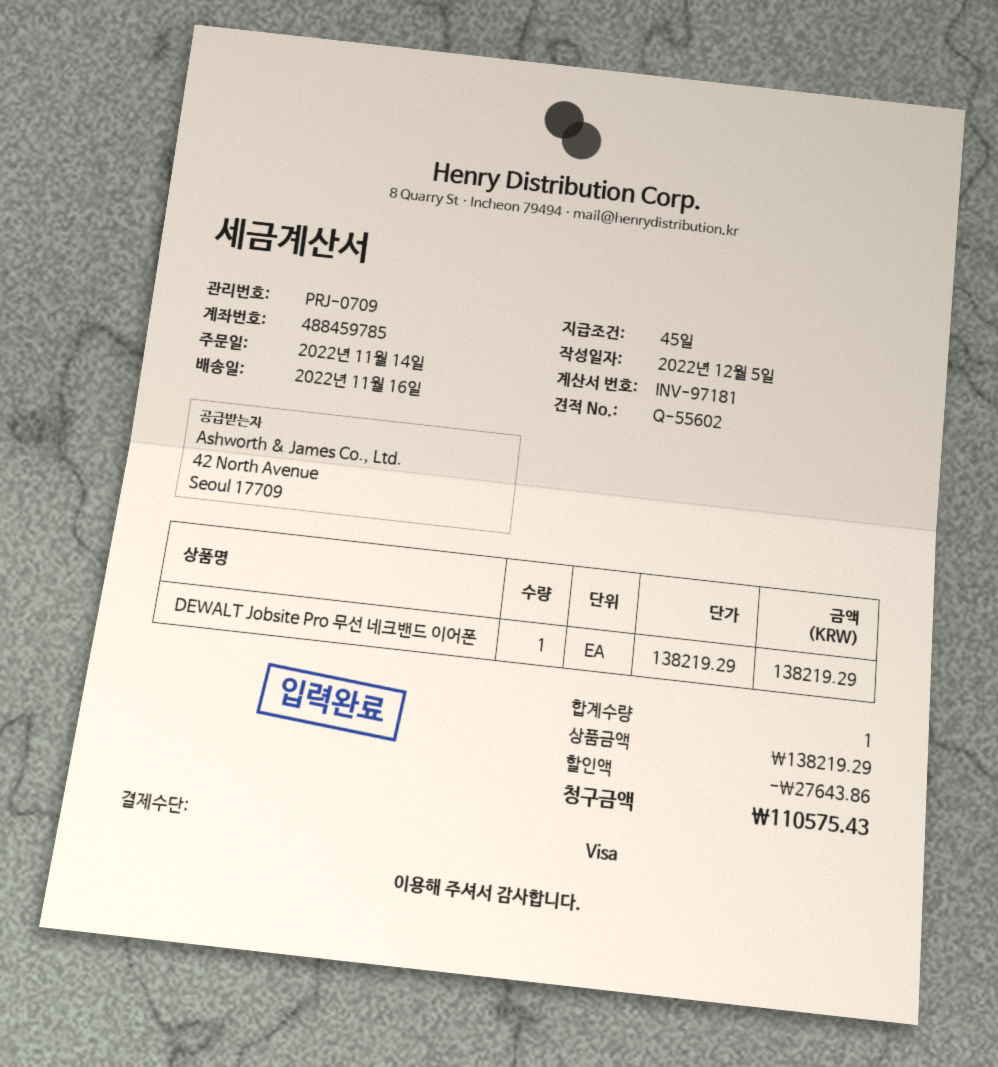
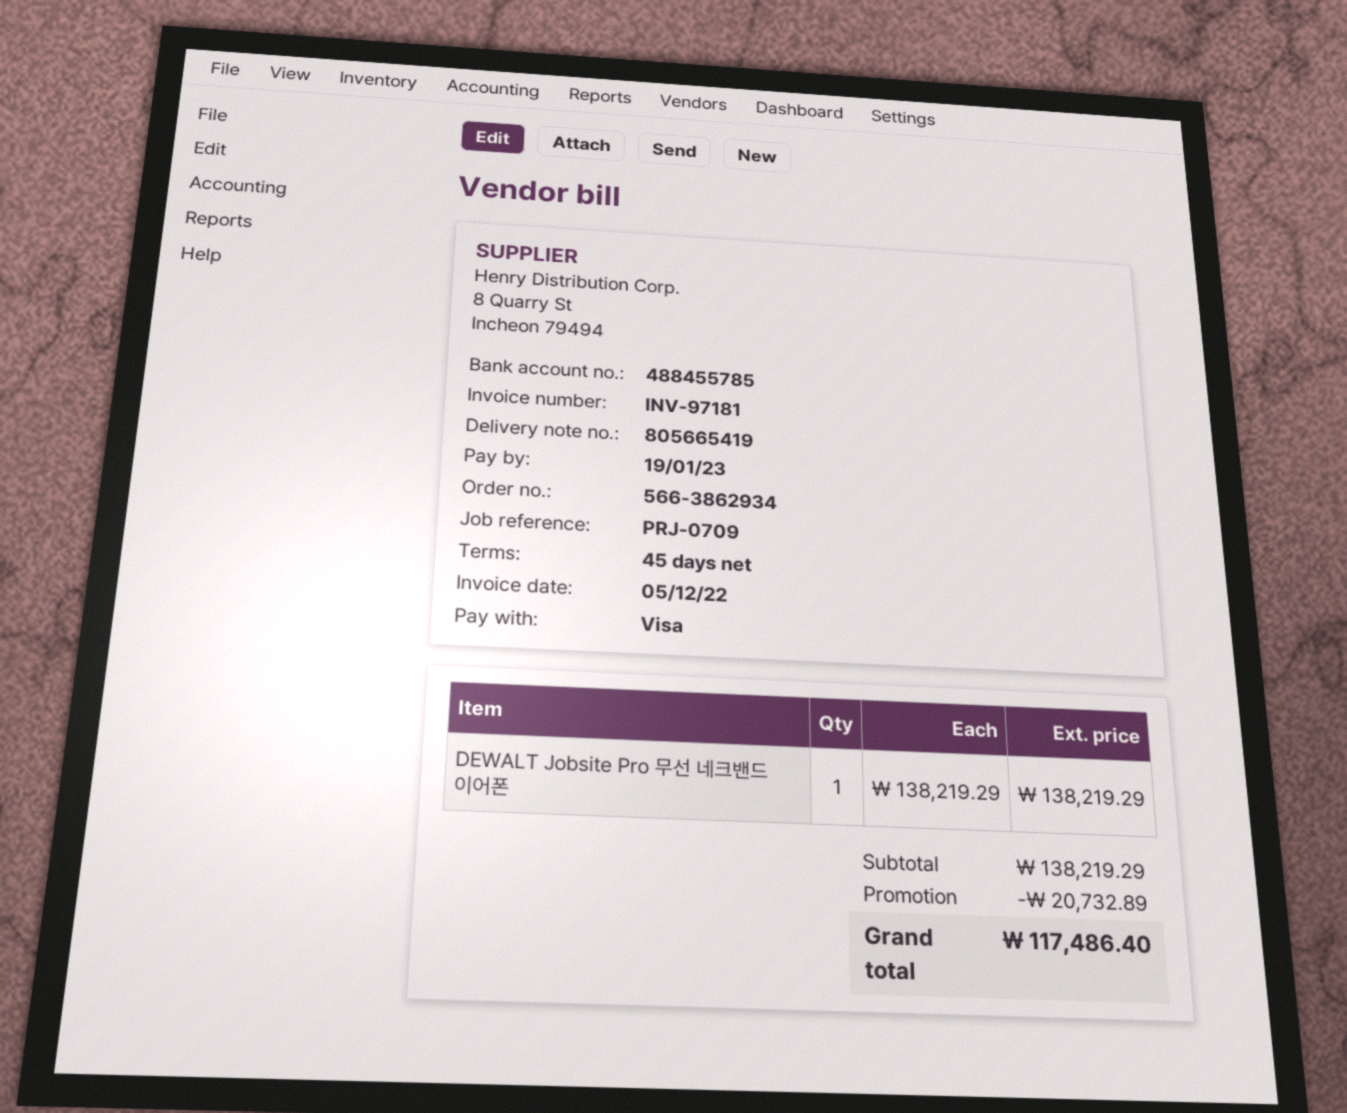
bank account: 488459785 -> 488455785
discount: 27643.86 -> 20732.89
total: 110575.43 -> 117486.40

